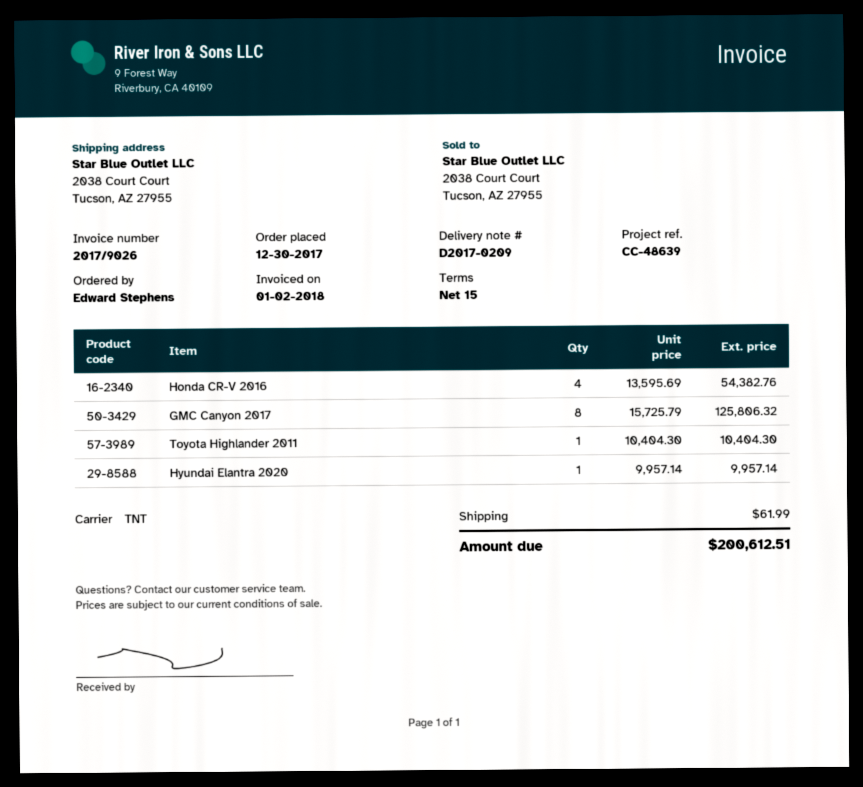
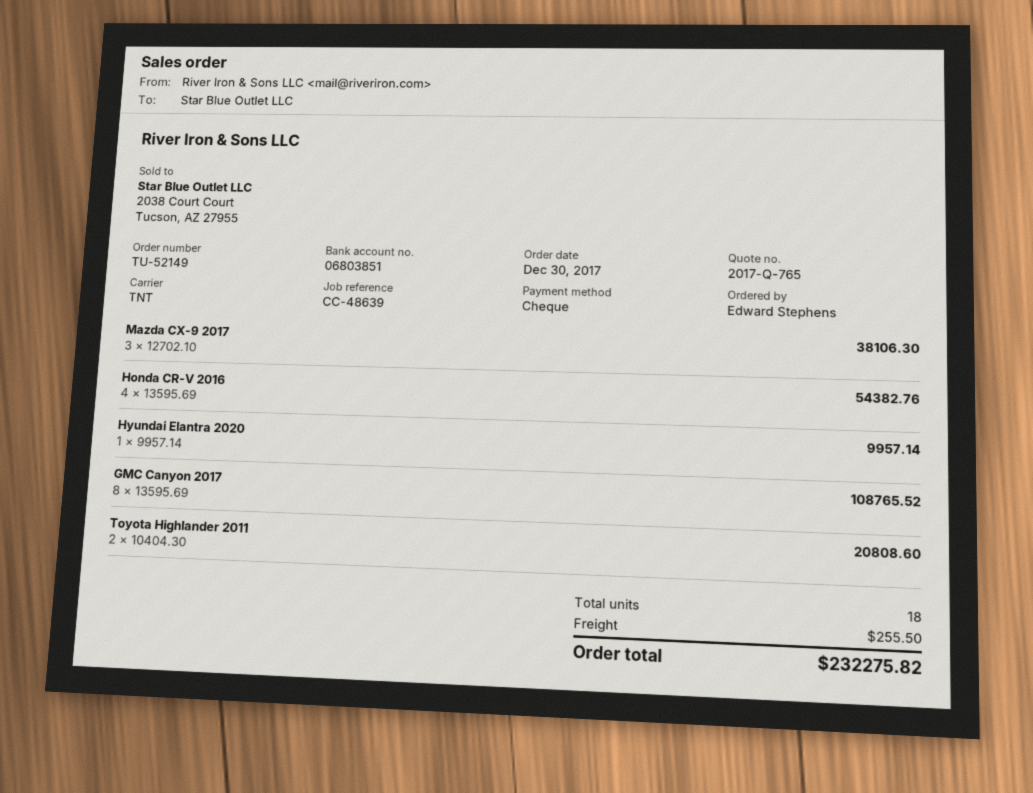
GMC Canyon 2017: 8 x 15725.79 = 125806.32 -> 8 x 13595.69 = 108765.52
Toyota Highlander 2011: 1 x 10404.30 = 10404.30 -> 2 x 10404.30 = 20808.60
Mazda CX-9 2017: none -> 3 x 12702.10 = 38106.30
shipping: 61.99 -> 255.50
total: 200612.51 -> 232275.82

